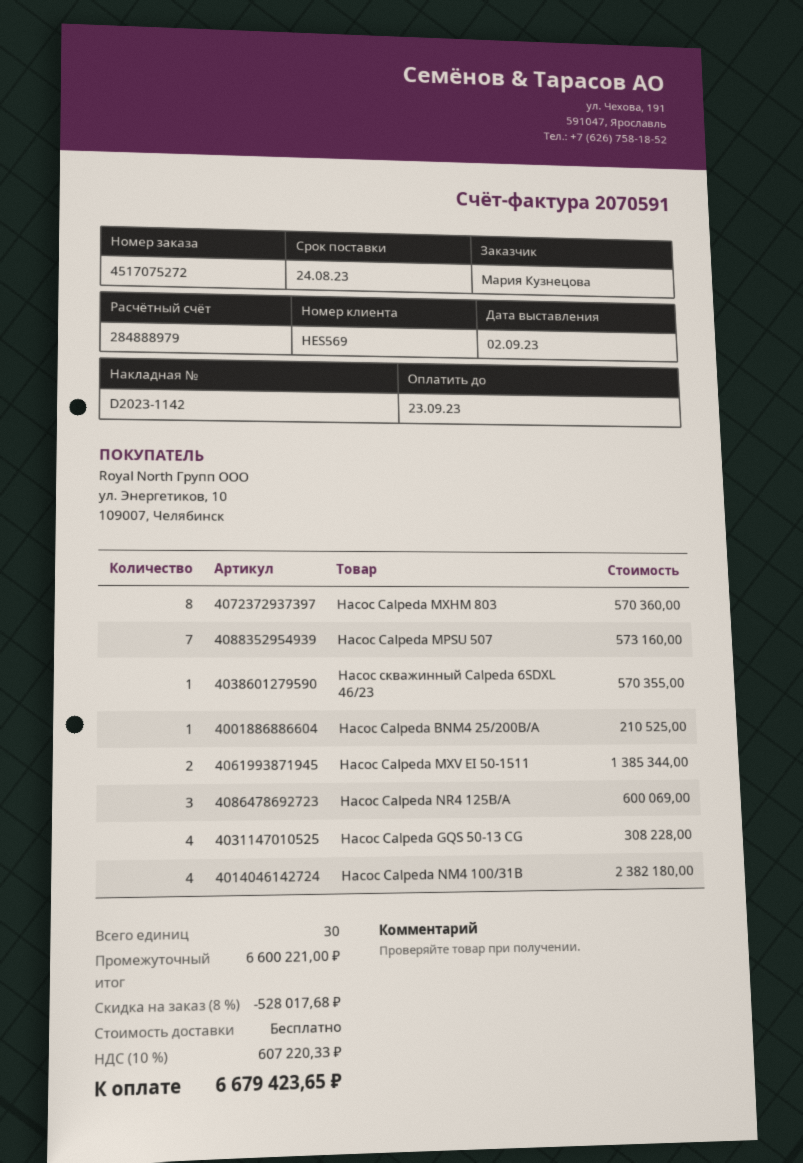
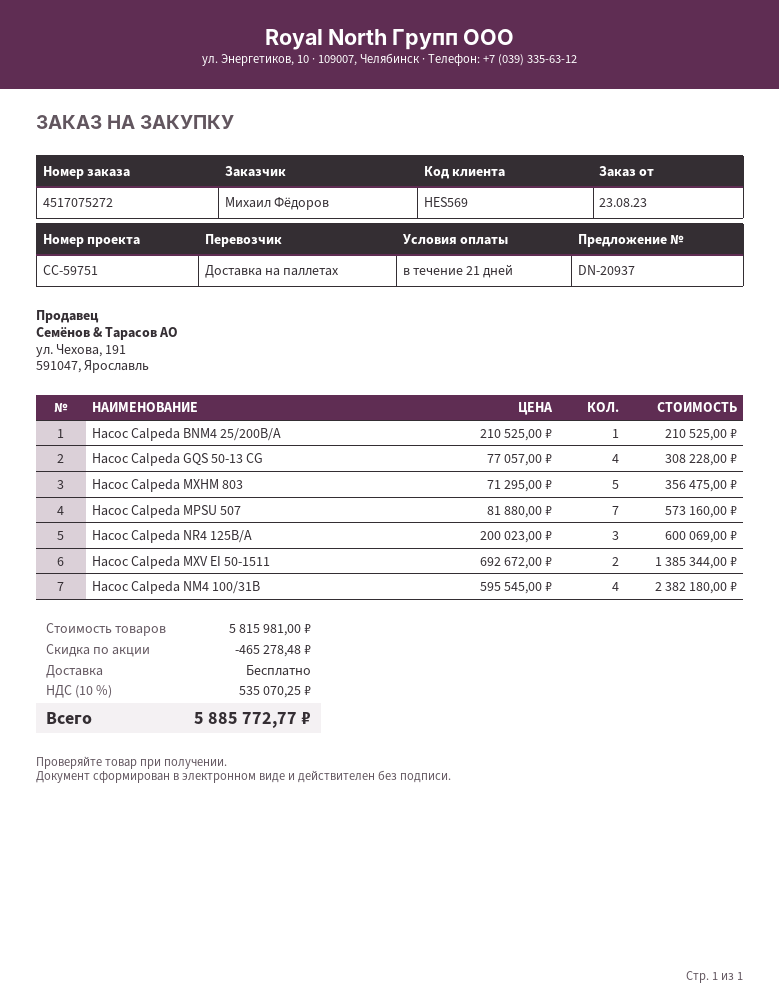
ordered by: Мария Кузнецова -> Михаил Фёдоров
Насос Calpeda MXHM 803: 8 for 570360.00 -> 5 for 356475.00
Насос скважинный Calpeda 6SDXL 46/23: 1 for 570355.00 -> none
subtotal: 6600221.00 -> 5815981.00
discount: 528017.68 -> 465278.48
tax: 10% = 607220.33 -> 10% = 535070.25
total: 6679423.65 -> 5885772.77

